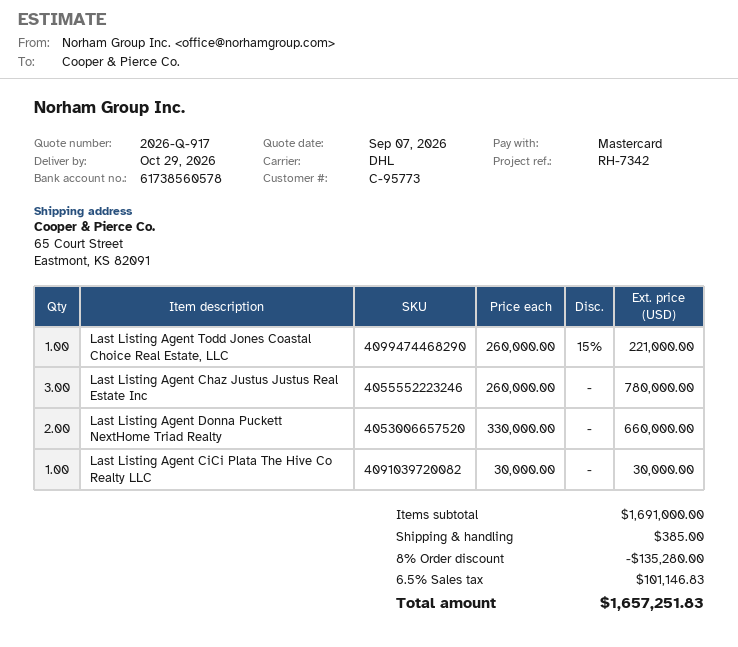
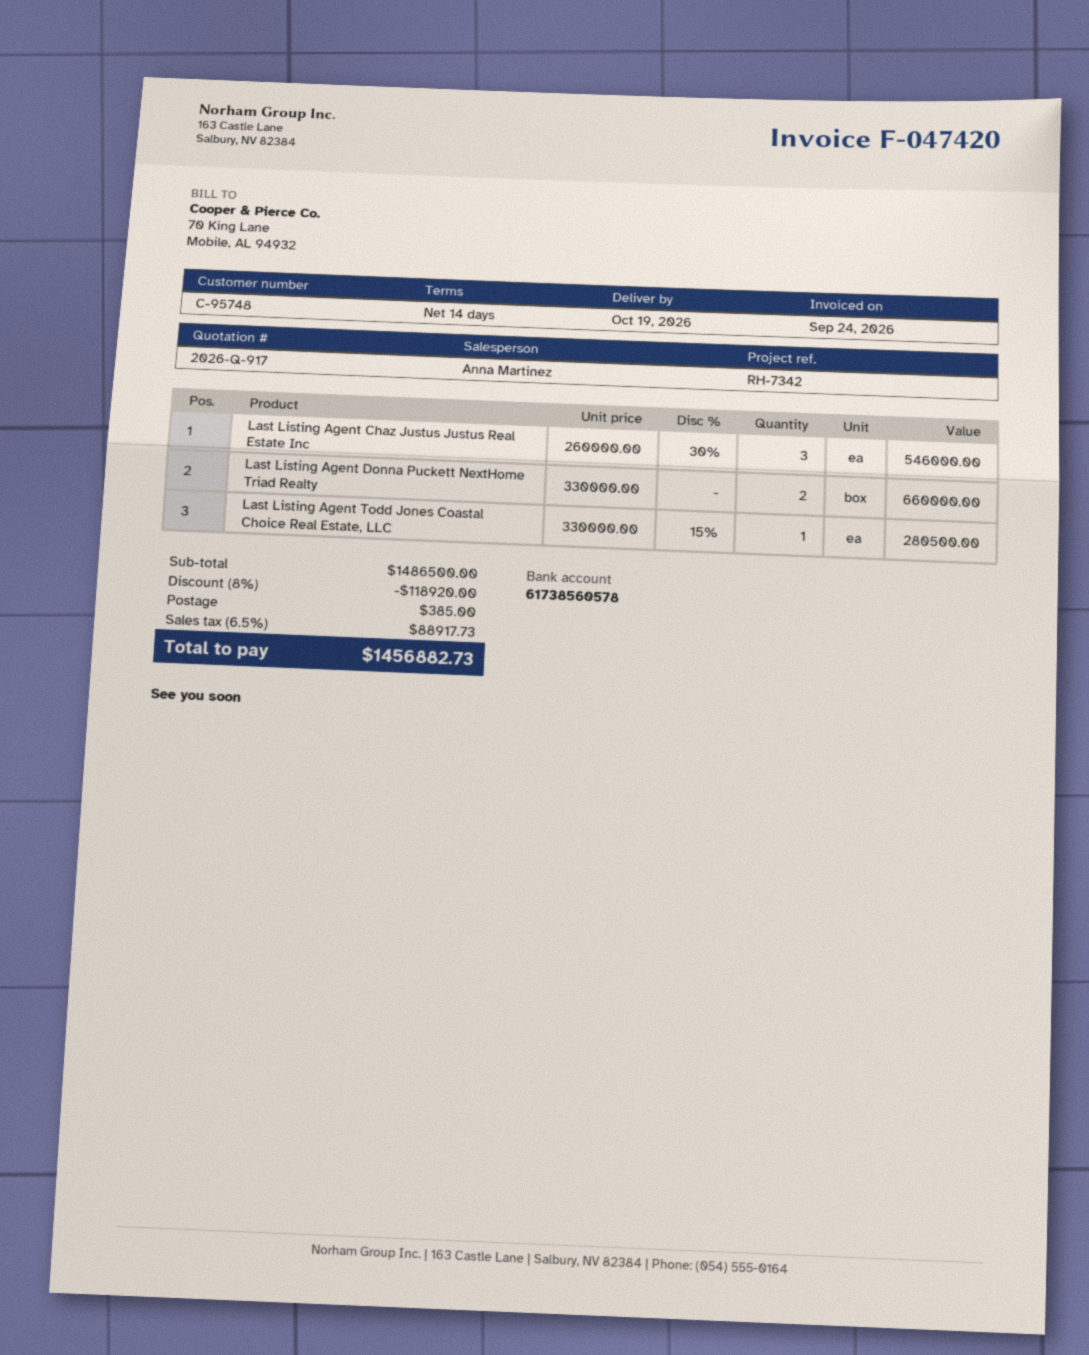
delivery date: 2026-10-29 -> 2026-10-19
customer number: C-95773 -> C-95748
Last Listing Agent Todd Jones Coastal Choice Real Estate, LLC: 1 x 260000.00 - 15% = 221000.00 -> 1 x 330000.00 - 15% = 280500.00
Last Listing Agent Chaz Justus Justus Real Estate Inc: 3 x 260000.00 = 780000.00 -> 3 x 260000.00 - 30% = 546000.00
Last Listing Agent CiCi Plata The Hive Co Realty LLC: 1 x 30000.00 = 30000.00 -> none
subtotal: 1691000.00 -> 1486500.00
discount: 8% = 135280.00 -> 8% = 118920.00
tax: 6.5% = 101146.83 -> 6.5% = 88917.73
total: 1657251.83 -> 1456882.73

